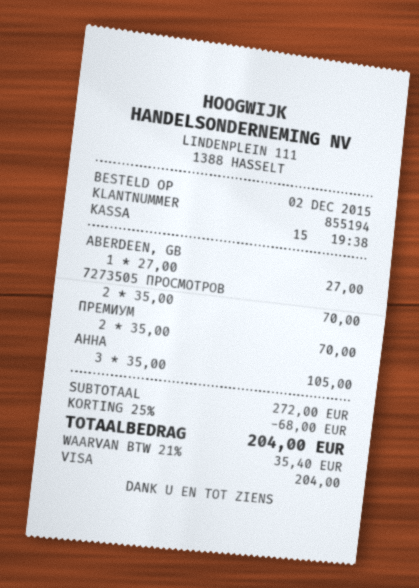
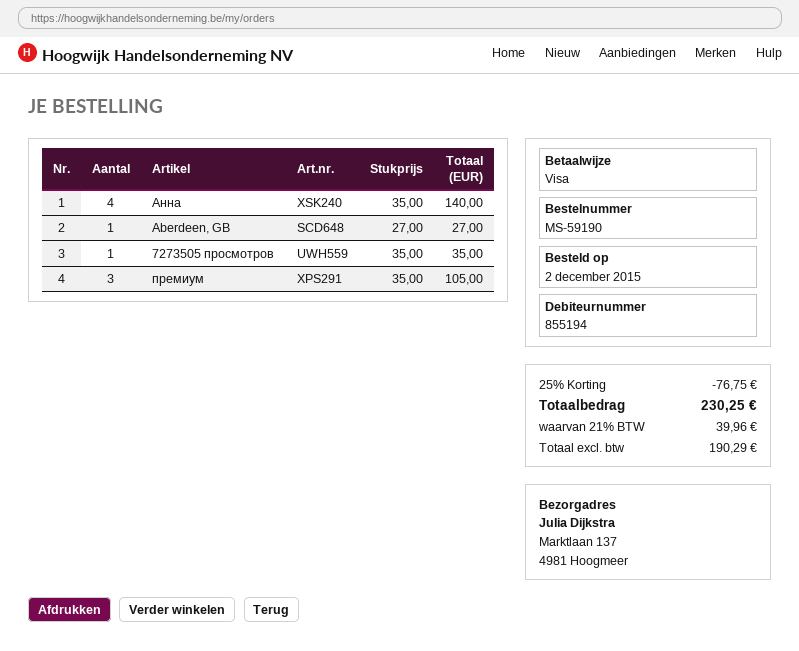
7273505 ПРОСМОТРОВ: 2 x 35.00 = 70.00 -> 1 x 35.00 = 35.00
ПРЕМИУМ: 2 x 35.00 = 70.00 -> 3 x 35.00 = 105.00
АННА: 3 x 35.00 = 105.00 -> 4 x 35.00 = 140.00
discount: 25% = 68.00 -> 25% = 76.75
tax: 21% = 35.40 -> 21% = 39.96
total: 204.00 -> 230.25

